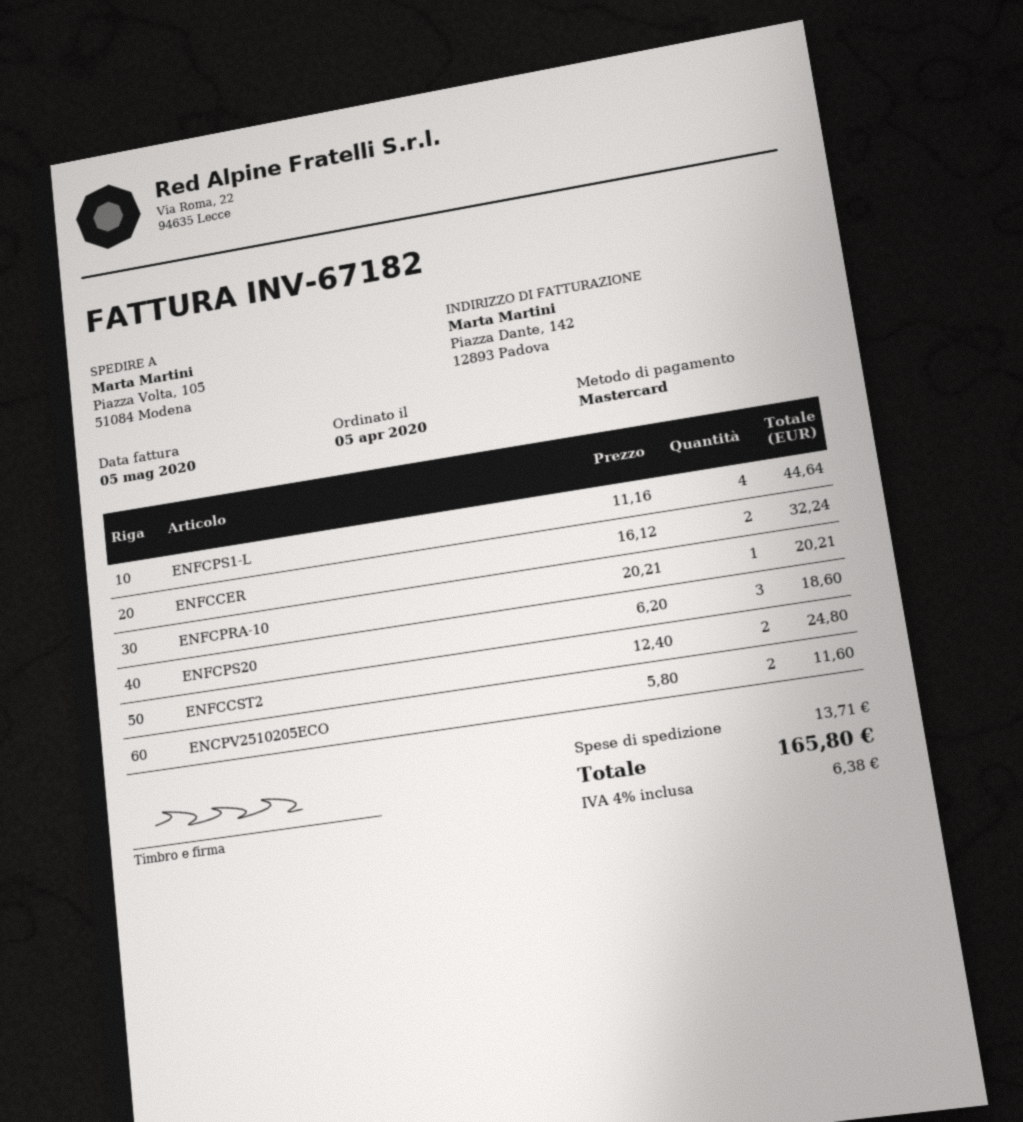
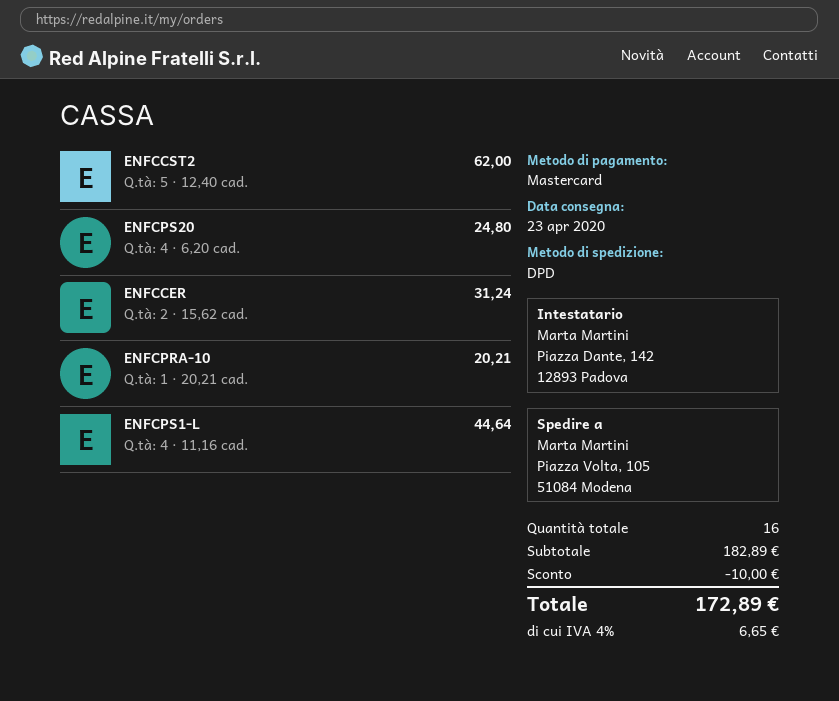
ENFCCER: 2 x 16.12 = 32.24 -> 2 x 15.62 = 31.24
ENFCPS20: 3 x 6.20 = 18.60 -> 4 x 6.20 = 24.80
ENFCCST2: 2 x 12.40 = 24.80 -> 5 x 12.40 = 62.00
ENCPV2510205ECO: 2 x 5.80 = 11.60 -> none
discount: none -> 10.00
shipping: 13.71 -> none
tax: 4% = 6.38 -> 4% = 6.65
total: 165.80 -> 172.89

